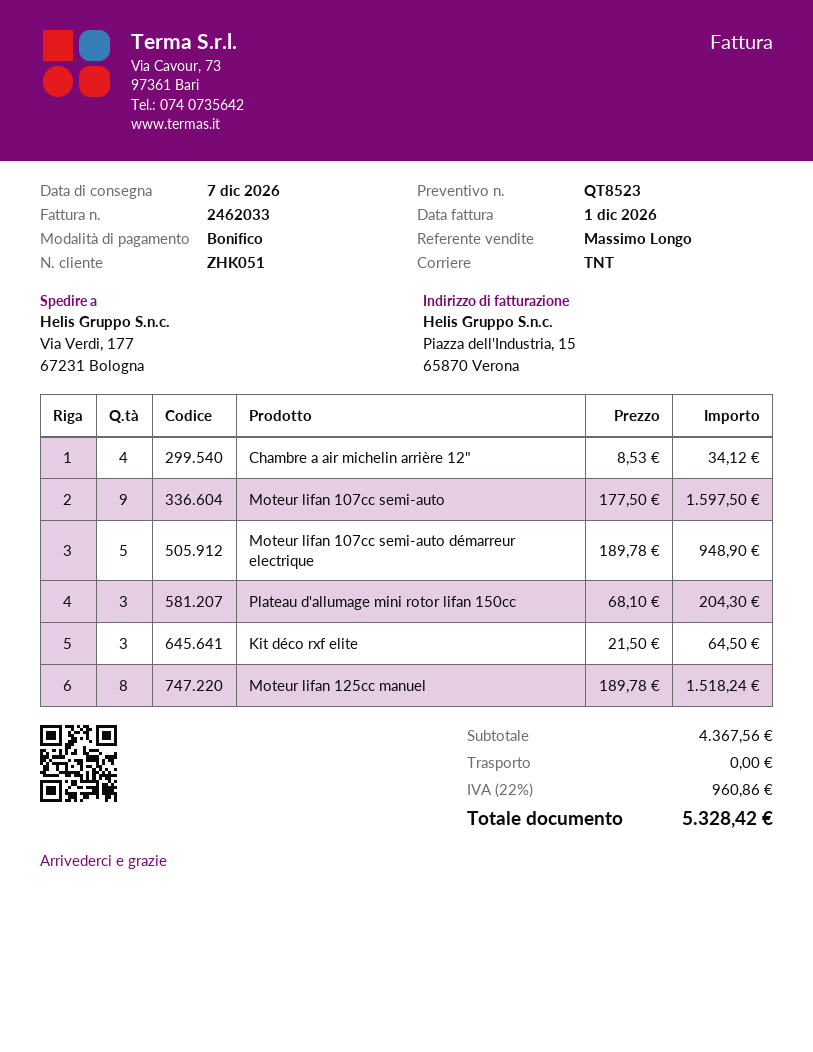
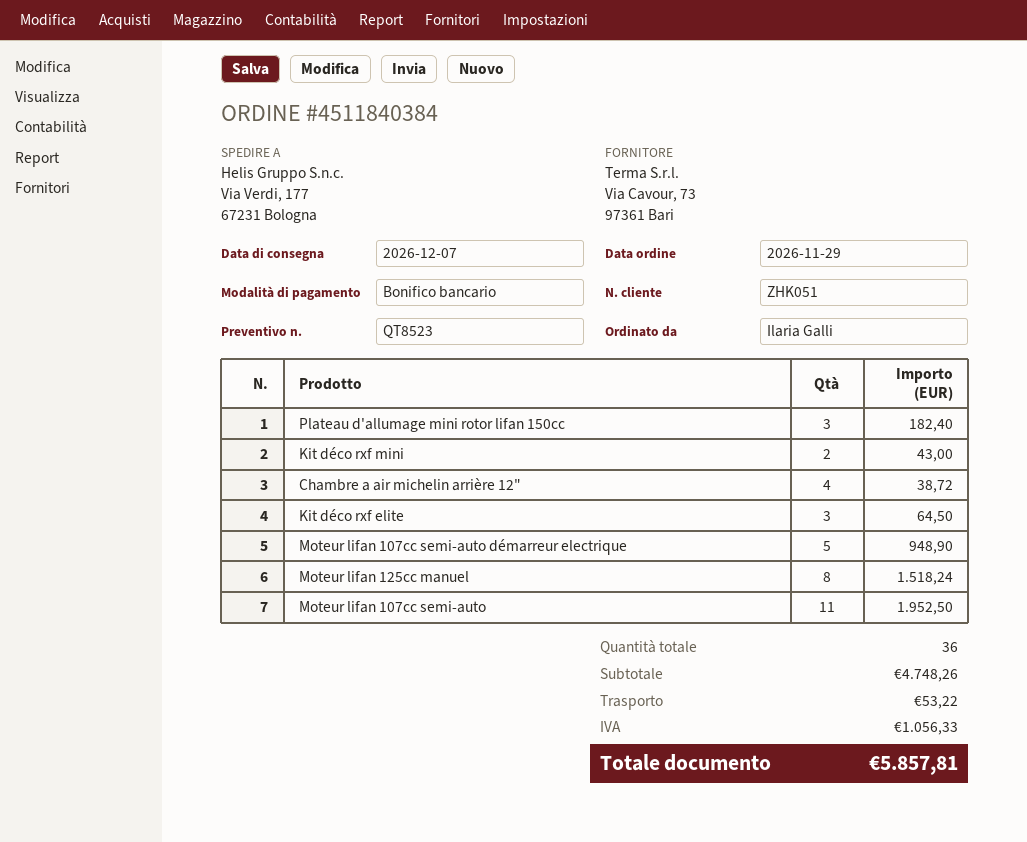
Chambre a air michelin arrière 12": 4 for 34.12 -> 4 for 38.72
Moteur lifan 107cc semi-auto: 9 for 1597.50 -> 11 for 1952.50
Plateau d'allumage mini rotor lifan 150cc: 3 for 204.30 -> 3 for 182.40
Kit déco rxf mini: none -> 2 for 43.00
subtotal: 4367.56 -> 4748.26
shipping: 0.00 -> 53.22
tax: 960.86 -> 1056.33
total: 5328.42 -> 5857.81

